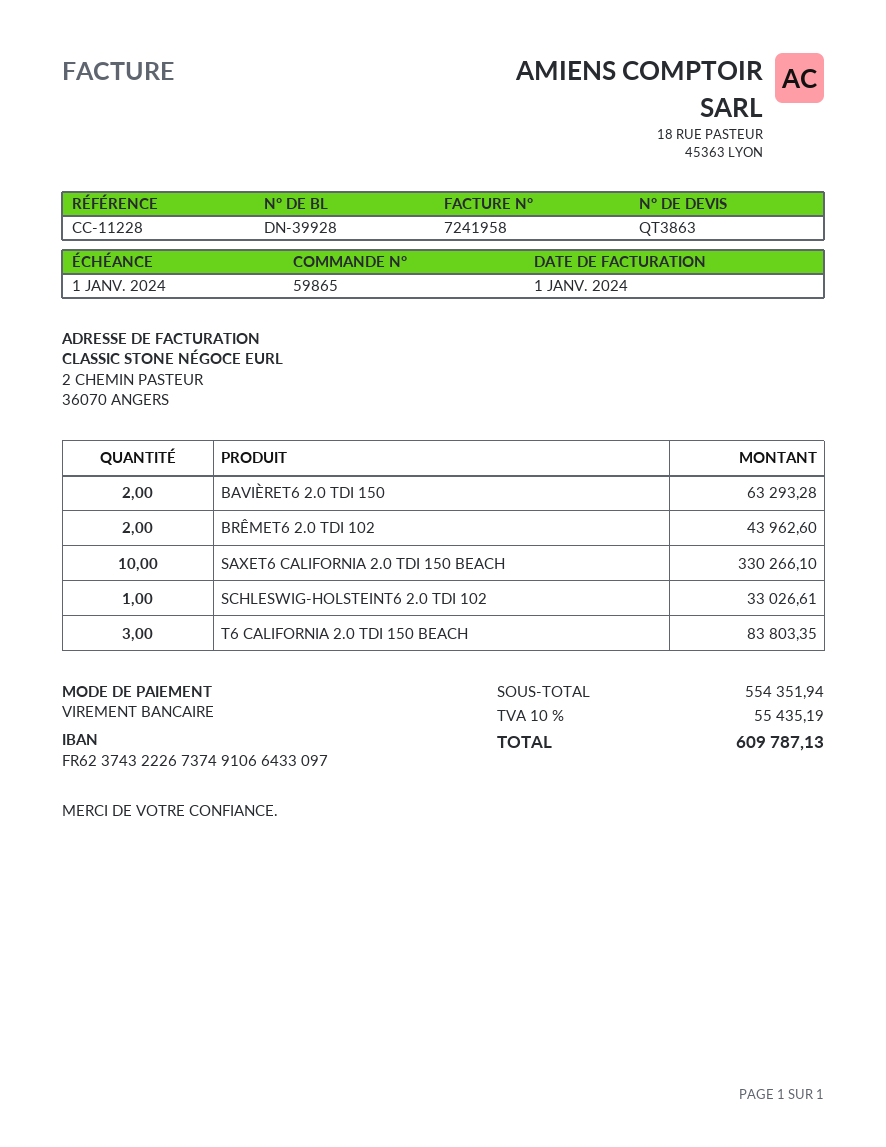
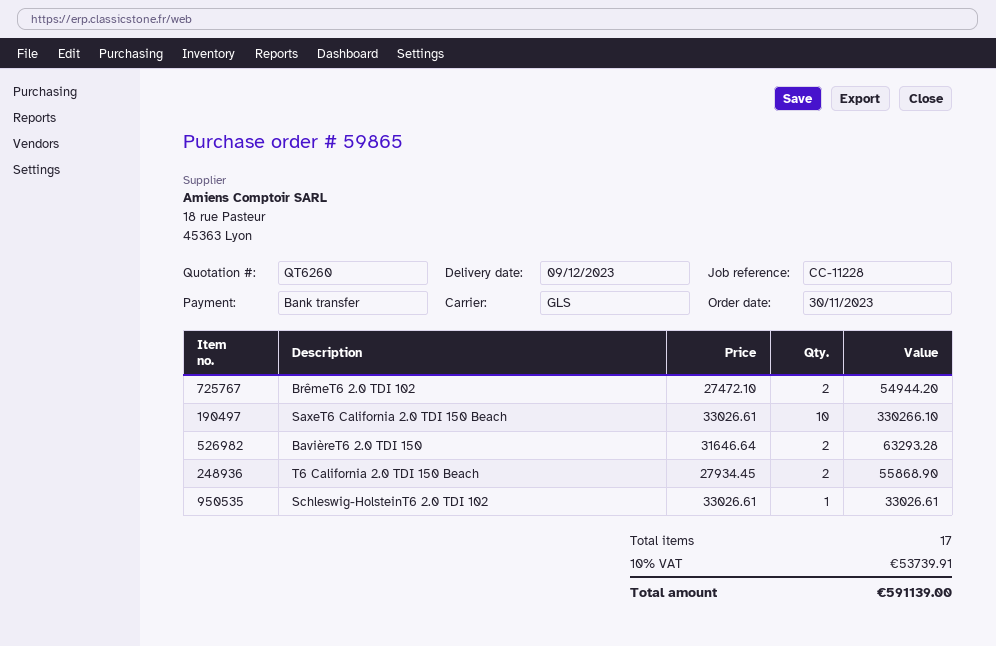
quote number: QT3863 -> QT6260
BRÊMET6 2.0 TDI 102: 2 for 43962.60 -> 2 for 54944.20
T6 CALIFORNIA 2.0 TDI 150 BEACH: 3 for 83803.35 -> 2 for 55868.90
tax: 10% = 55435.19 -> 10% = 53739.91
total: 609787.13 -> 591139.00

